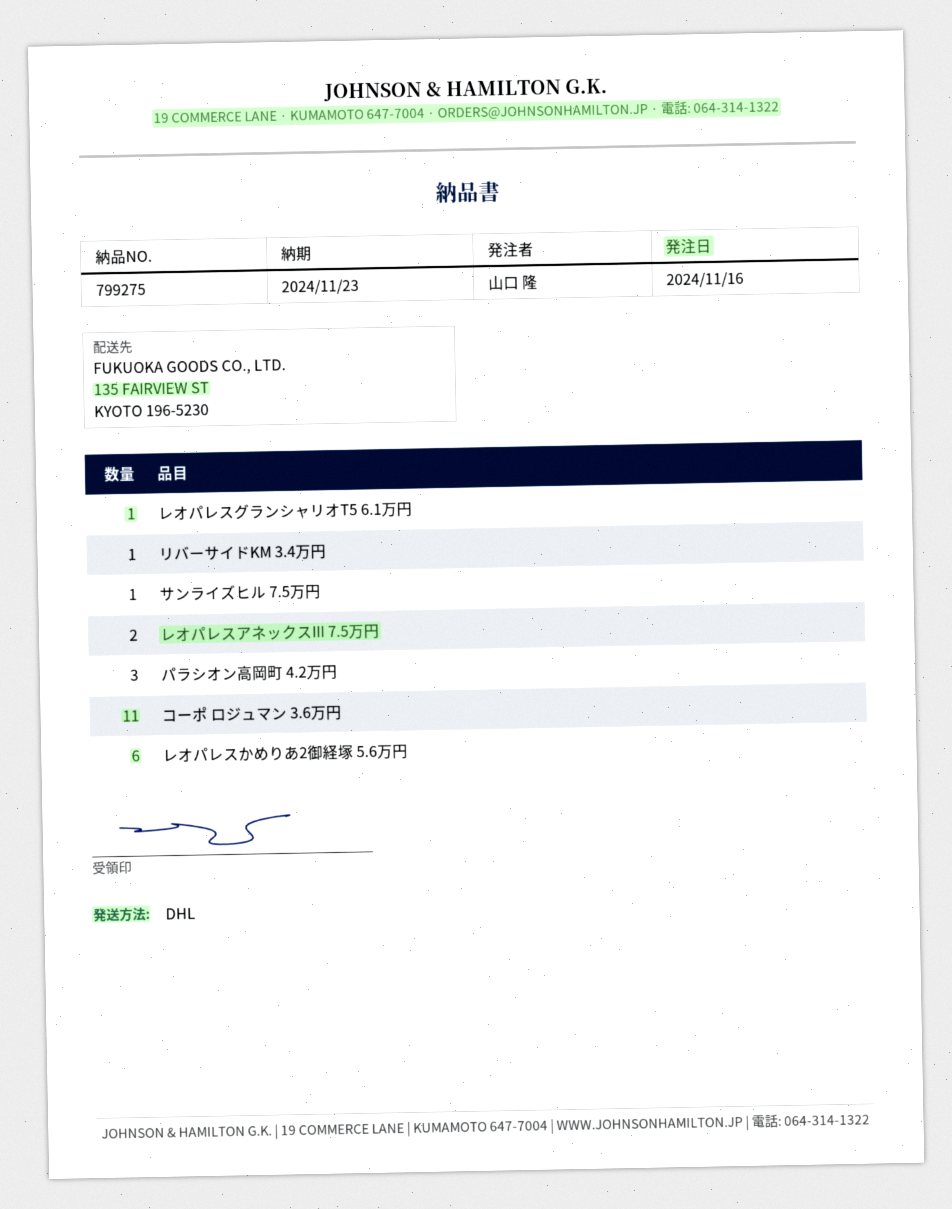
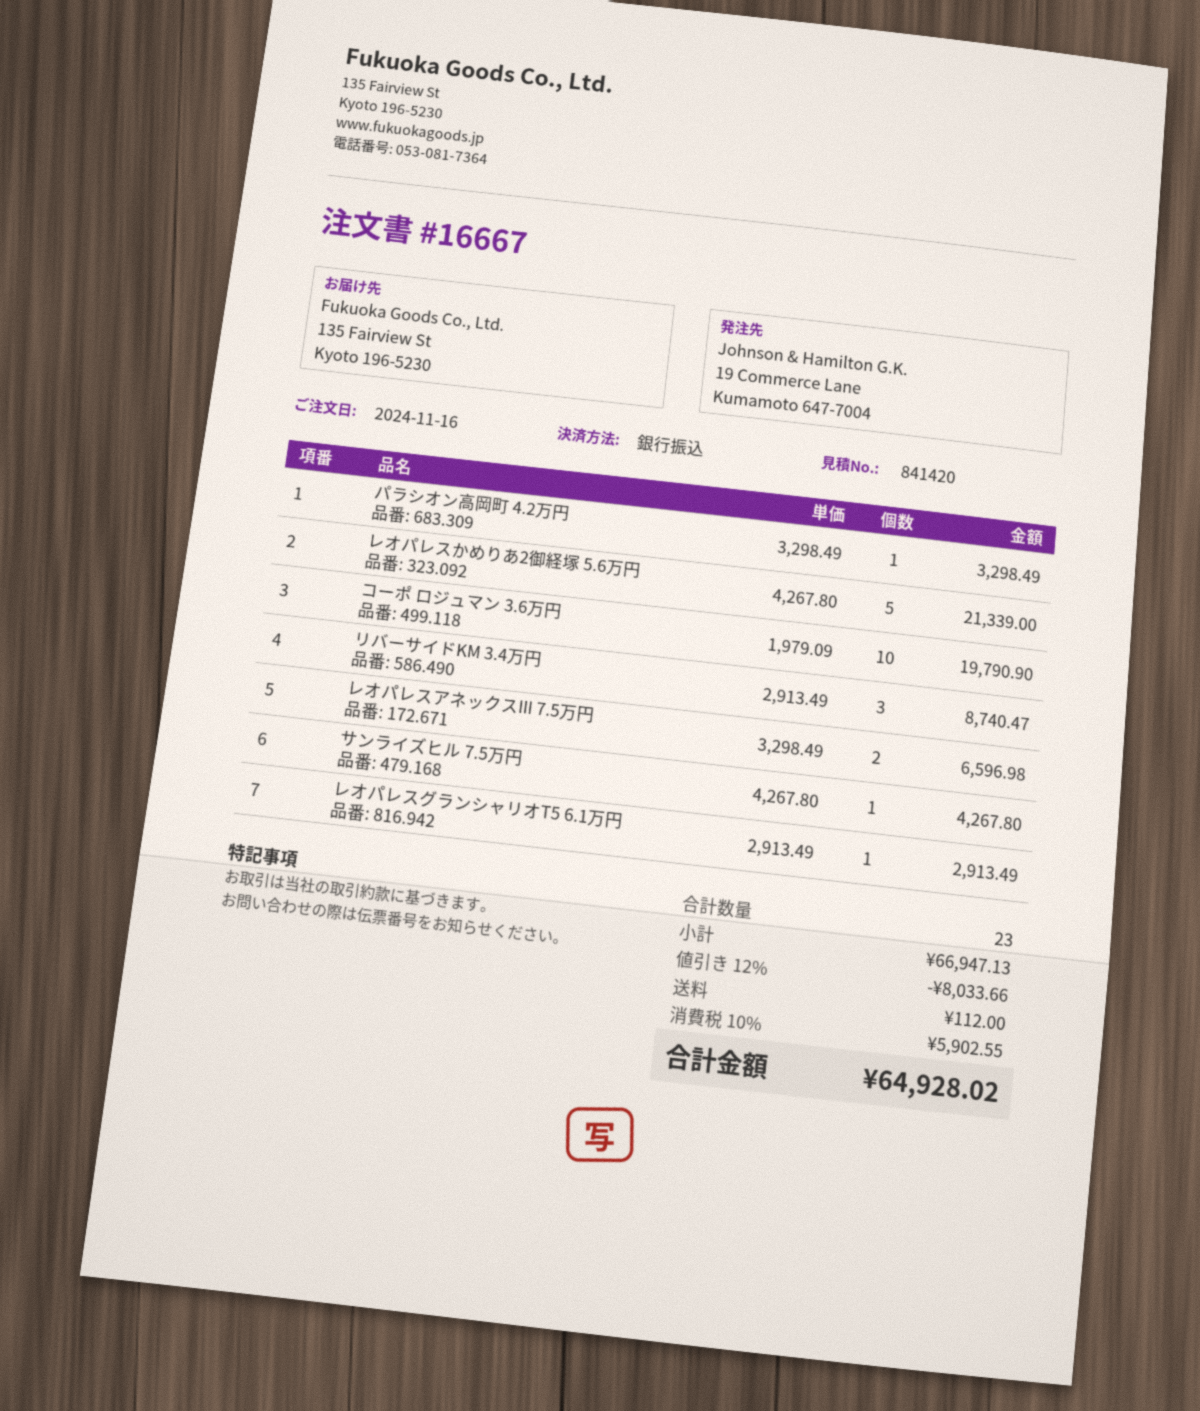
リバーサイドKM 3.4万円: 1 -> 3
パラシオン高岡町 4.2万円: 3 -> 1
コーポ ロジュマン 3.6万円: 11 -> 10
レオパレスかめりあ2御経塚 5.6万円: 6 -> 5

